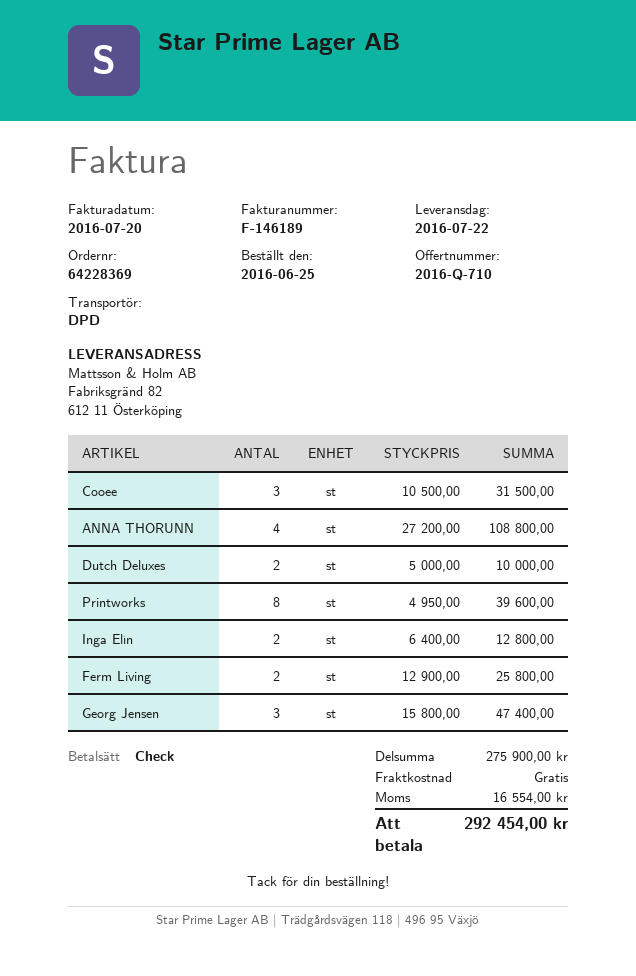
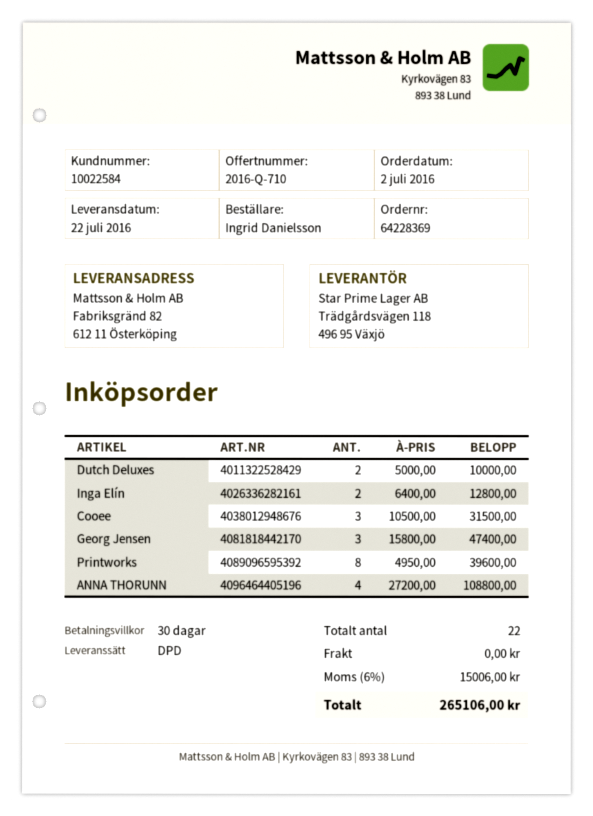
order date: 2016-06-25 -> 2016-07-02
Ferm Living: 2 x 12900.00 = 25800.00 -> none
tax: 16554.00 -> 15006.00
total: 292454.00 -> 265106.00

